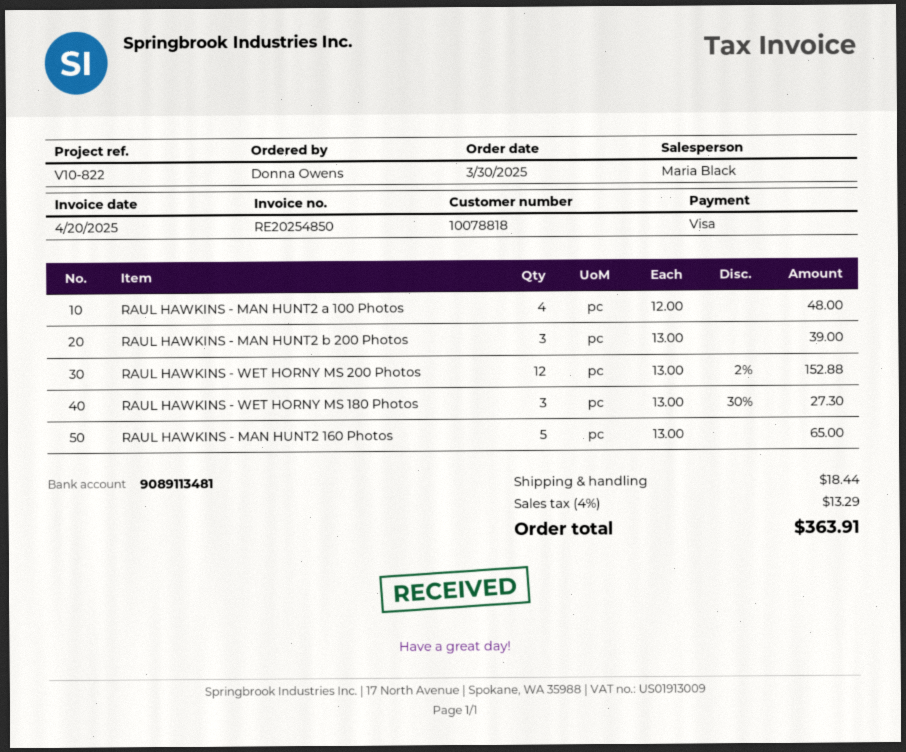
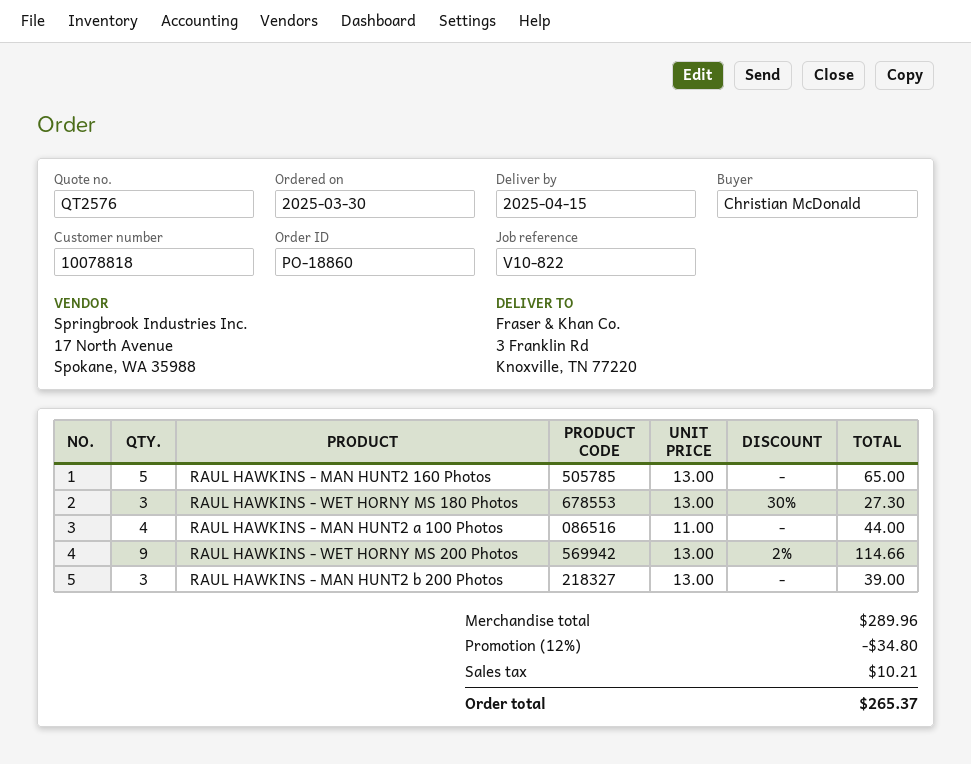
ordered by: Donna Owens -> Christian McDonald
RAUL HAWKINS - MAN HUNT2 a 100 Photos: 4 x 12.00 = 48.00 -> 4 x 11.00 = 44.00
RAUL HAWKINS - WET HORNY MS 200 Photos: 12 x 13.00 - 2% = 152.88 -> 9 x 13.00 - 2% = 114.66
discount: none -> 12% = 34.80
shipping: 18.44 -> none
tax: 13.29 -> 10.21
total: 363.91 -> 265.37

